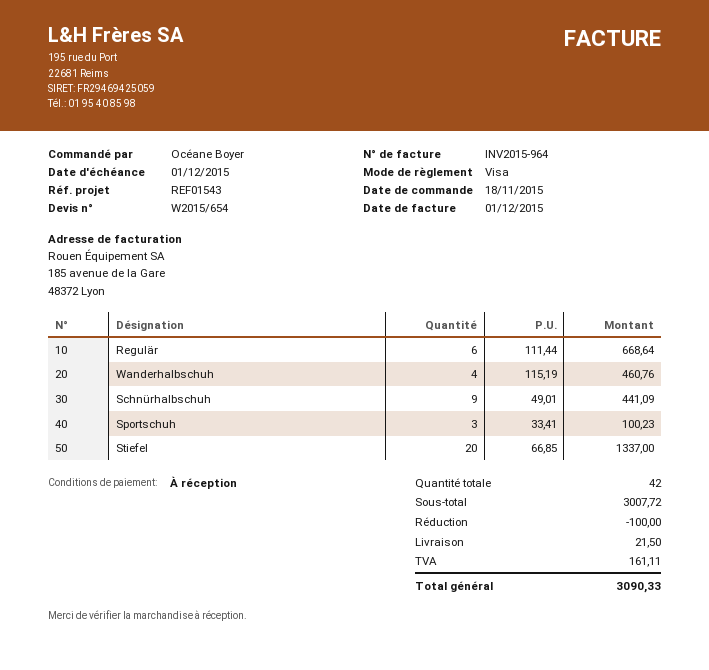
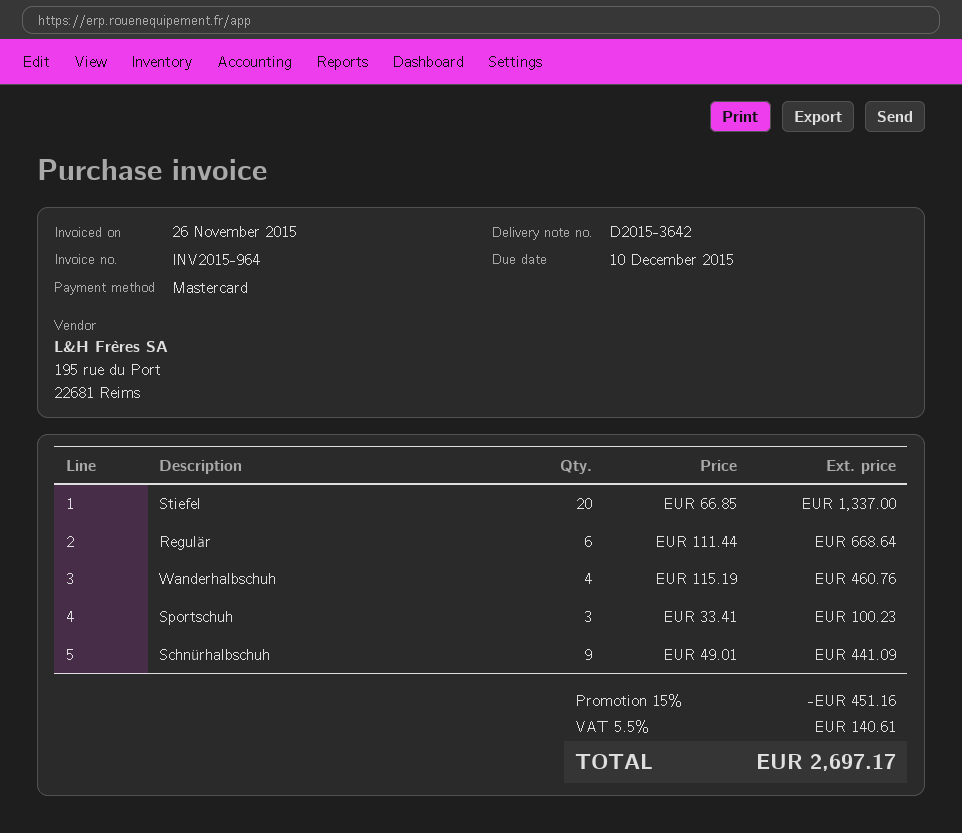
invoice date: 2015-12-01 -> 2015-11-26
due date: 2015-12-01 -> 2015-12-10
payment method: Visa -> Mastercard
discount: 100.00 -> 451.16
shipping: 21.50 -> none
tax: 161.11 -> 140.61
total: 3090.33 -> 2697.17

